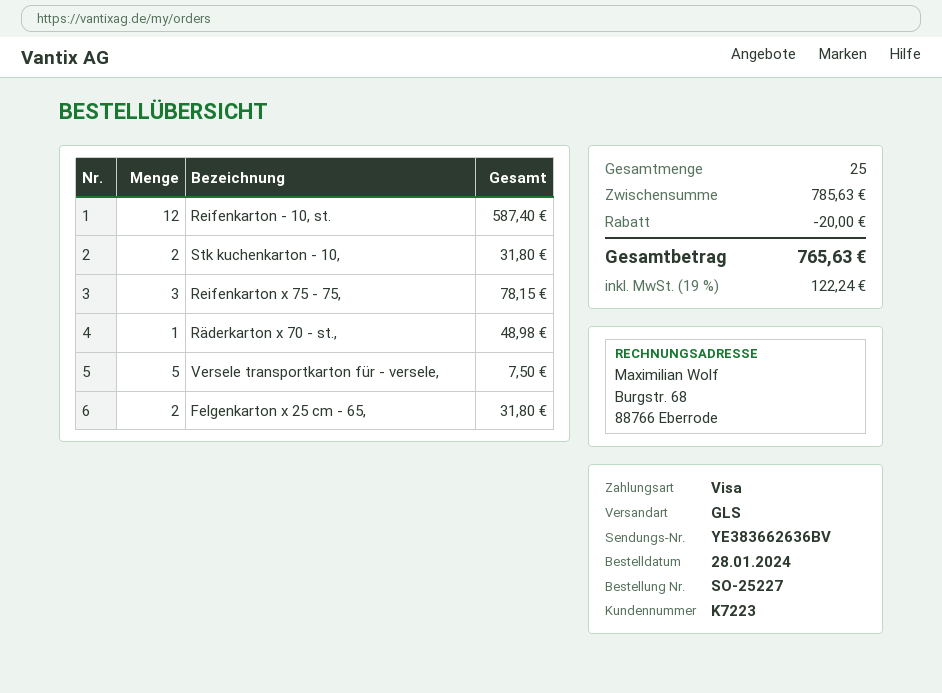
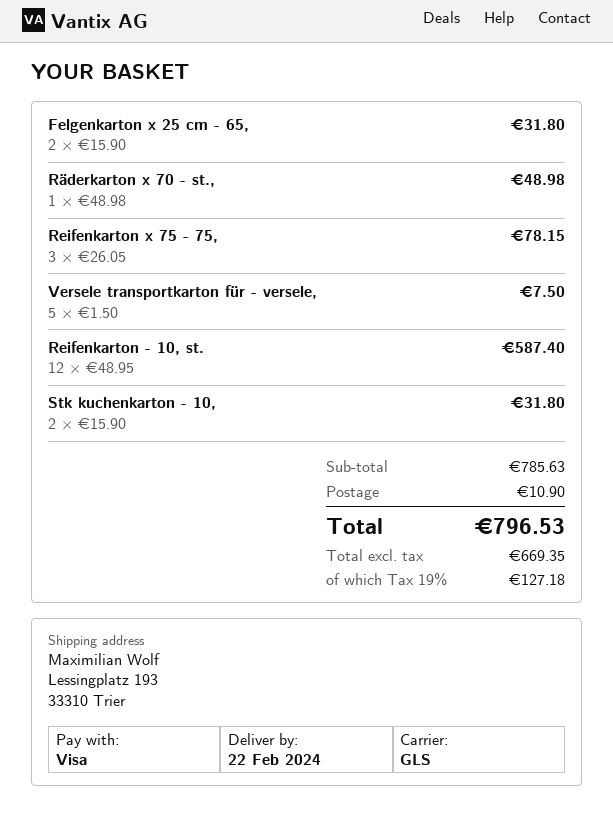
discount: 20.00 -> none
shipping: none -> 10.90
tax: 19% = 122.24 -> 19% = 127.18
total: 765.63 -> 796.53

